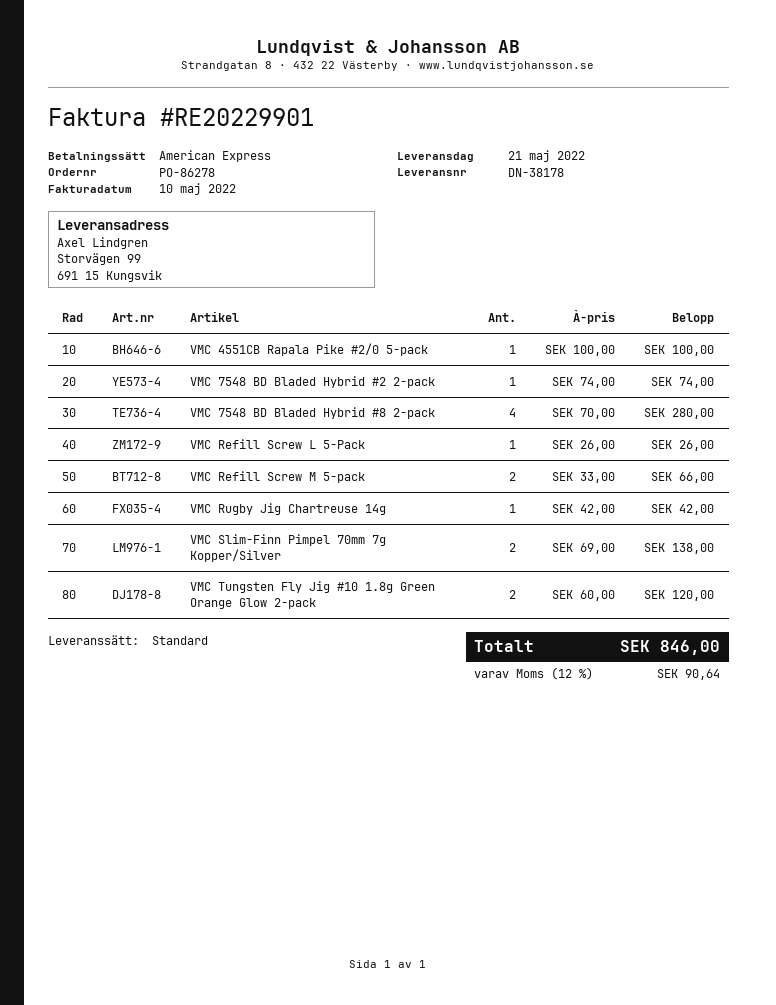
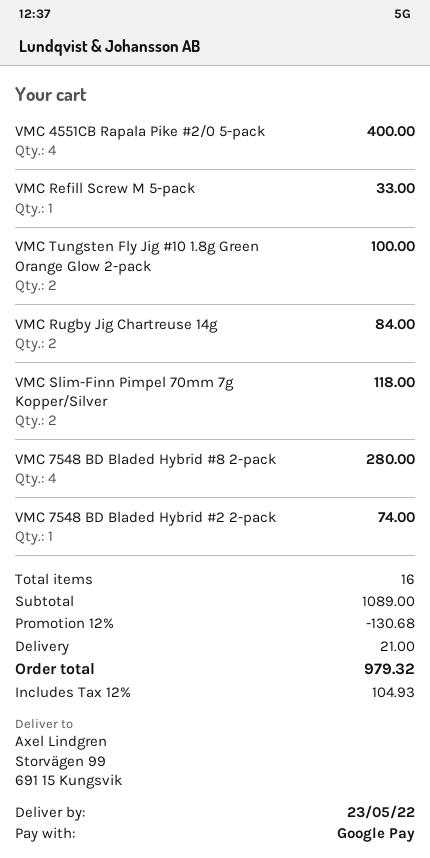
delivery date: 2022-05-21 -> 2022-05-23
payment method: American Express -> Google Pay
VMC 4551CB Rapala Pike #2/0 5-pack: 1 for 100.00 -> 4 for 400.00
VMC Refill Screw L 5-Pack: 1 for 26.00 -> none
VMC Refill Screw M 5-pack: 2 for 66.00 -> 1 for 33.00
VMC Rugby Jig Chartreuse 14g: 1 for 42.00 -> 2 for 84.00
VMC Slim-Finn Pimpel 70mm 7g Kopper/Silver: 2 for 138.00 -> 2 for 118.00
VMC Tungsten Fly Jig #10 1.8g Green Orange Glow 2-pack: 2 for 120.00 -> 2 for 100.00
discount: none -> 12% = 130.68
shipping: none -> 21.00
tax: 12% = 90.64 -> 12% = 104.93
total: 846.00 -> 979.32

